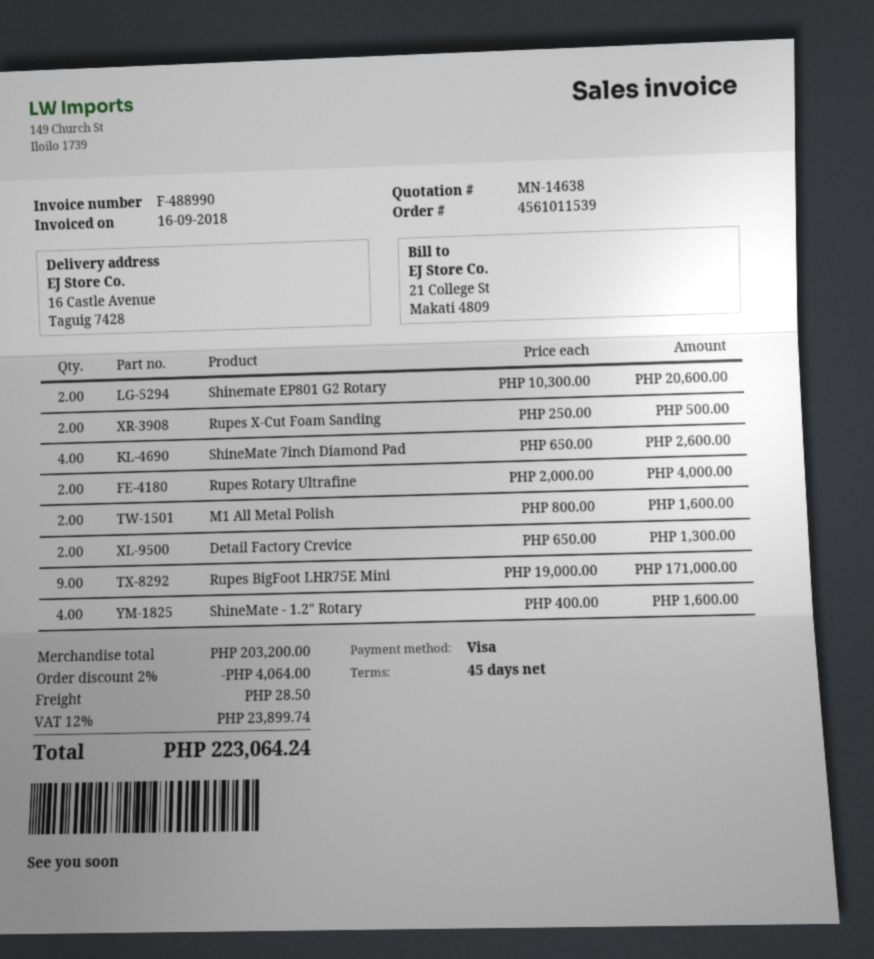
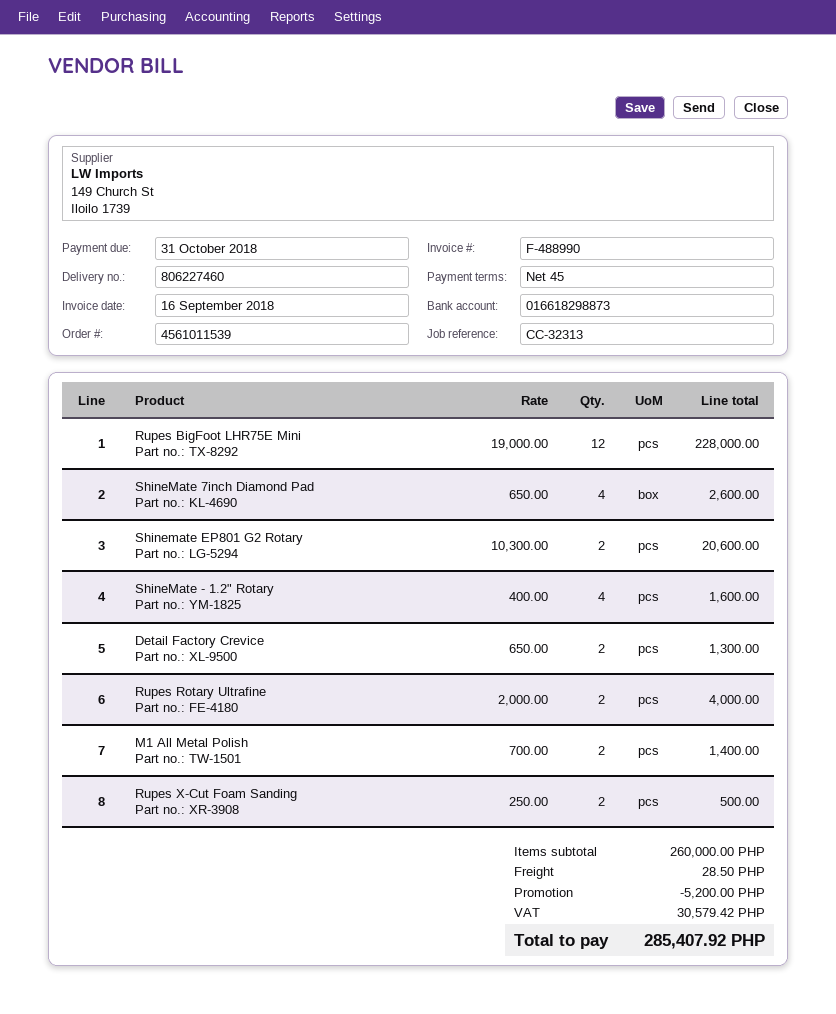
M1 All Metal Polish: 2 x 800.00 = 1600.00 -> 2 x 700.00 = 1400.00
Rupes BigFoot LHR75E Mini: 9 x 19000.00 = 171000.00 -> 12 x 19000.00 = 228000.00
subtotal: 203200.00 -> 260000.00
discount: 4064.00 -> 5200.00
tax: 23899.74 -> 30579.42
total: 223064.24 -> 285407.92

